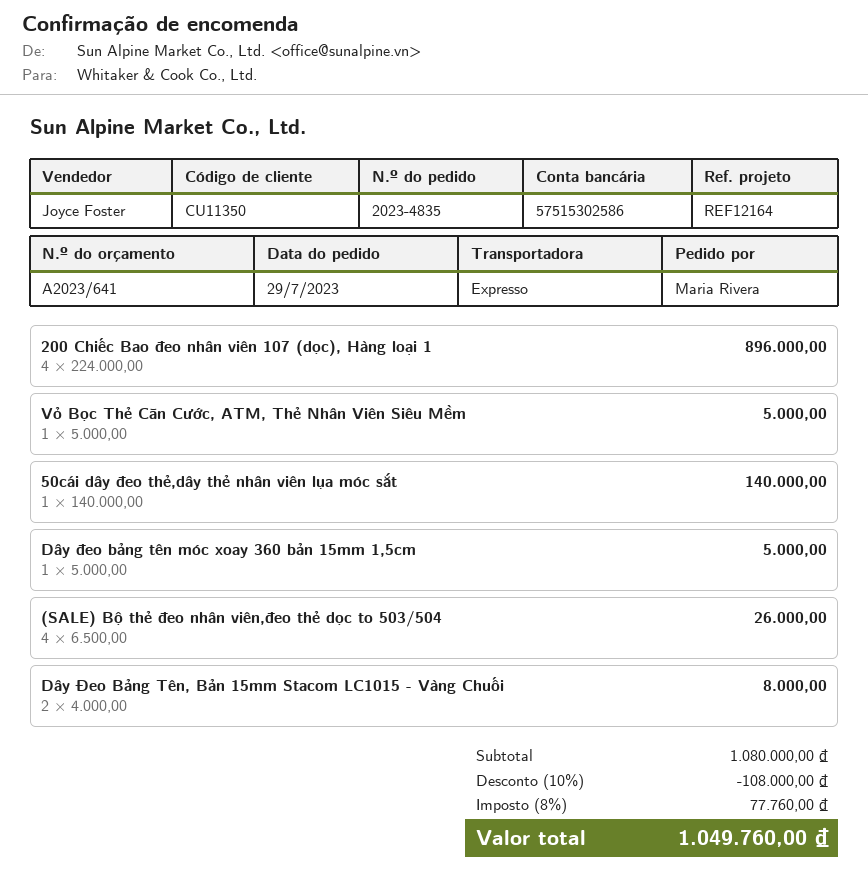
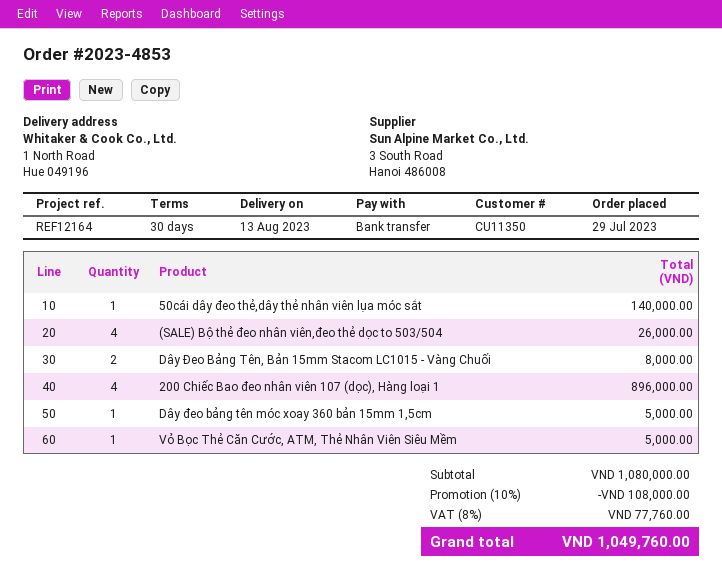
order number: 2023-4835 -> 2023-4853

